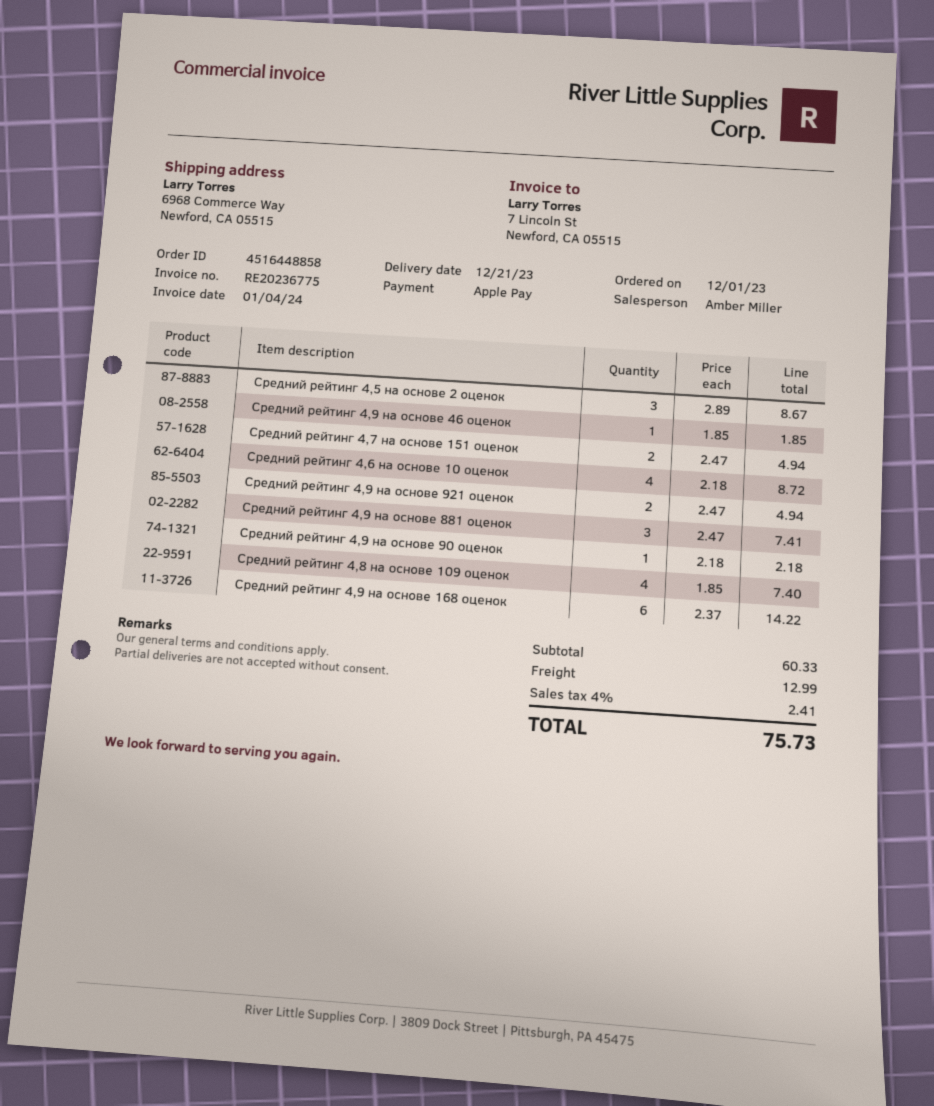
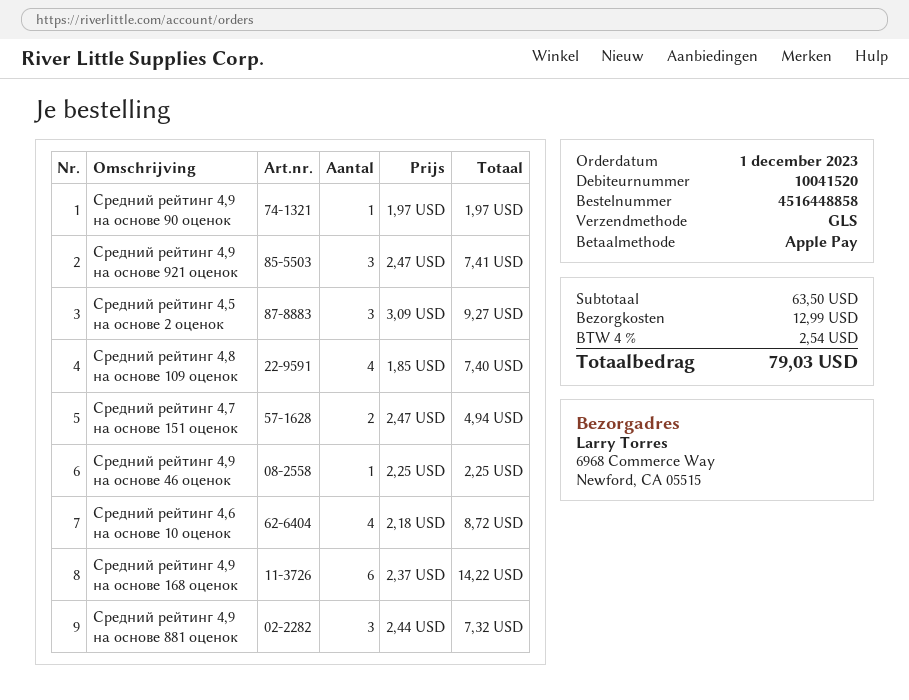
Средний рейтинг 4,5 на основе 2 оценок: 3 x 2.89 = 8.67 -> 3 x 3.09 = 9.27
Средний рейтинг 4,9 на основе 46 оценок: 1 x 1.85 = 1.85 -> 1 x 2.25 = 2.25
Средний рейтинг 4,9 на основе 921 оценок: 2 x 2.47 = 4.94 -> 3 x 2.47 = 7.41
Средний рейтинг 4,9 на основе 881 оценок: 3 x 2.47 = 7.41 -> 3 x 2.44 = 7.32
Средний рейтинг 4,9 на основе 90 оценок: 1 x 2.18 = 2.18 -> 1 x 1.97 = 1.97
subtotal: 60.33 -> 63.50
tax: 4% = 2.41 -> 4% = 2.54
total: 75.73 -> 79.03

